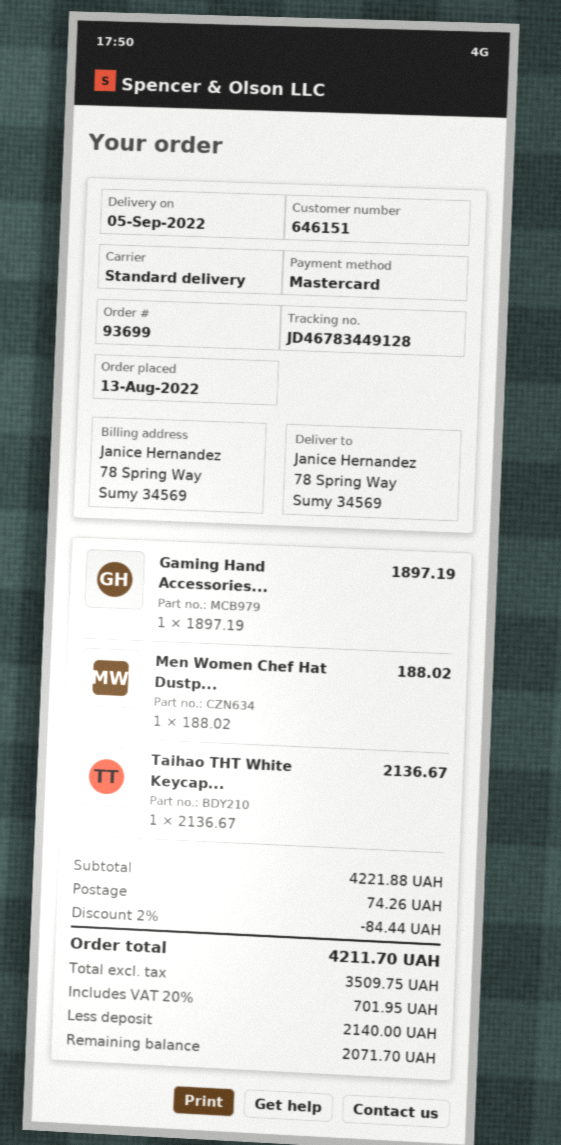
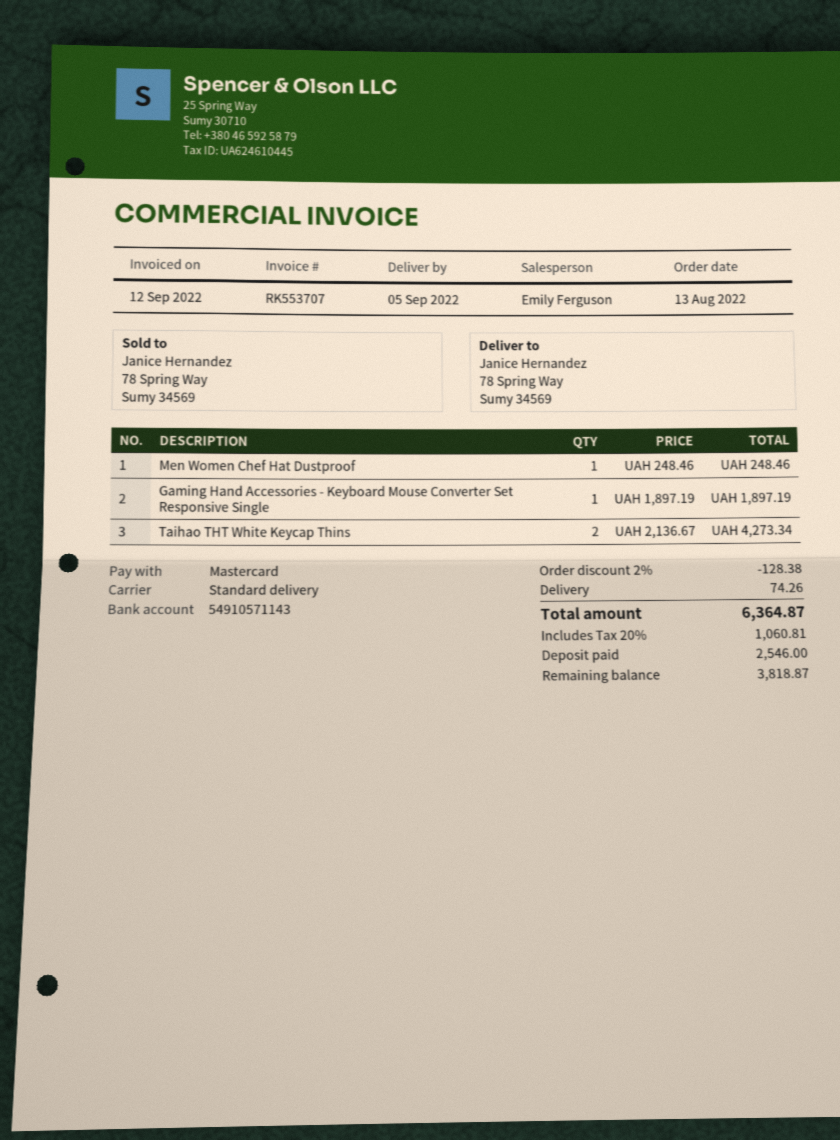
Men Women Chef Hat Dustp...: 1 x 188.02 = 188.02 -> 1 x 248.46 = 248.46
Taihao THT White Keycap...: 1 x 2136.67 = 2136.67 -> 2 x 2136.67 = 4273.34
discount: 2% = 84.44 -> 2% = 128.38
tax: 20% = 701.95 -> 20% = 1060.81
total: 4211.70 -> 6364.87
deposit: 2140.00 -> 2546.00
balance: 2071.70 -> 3818.87

